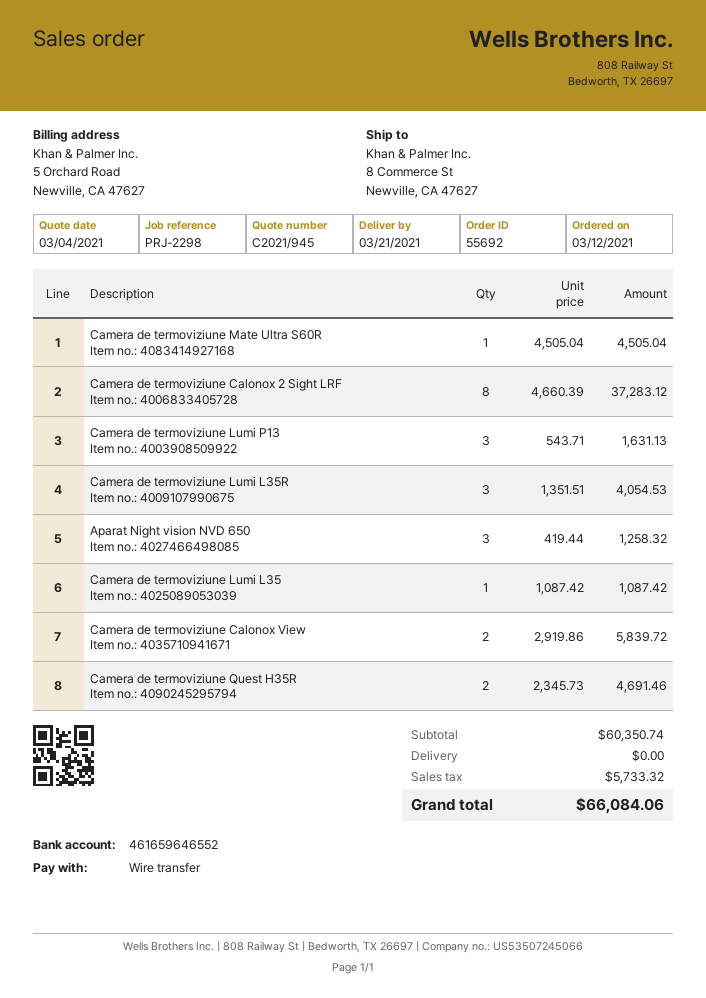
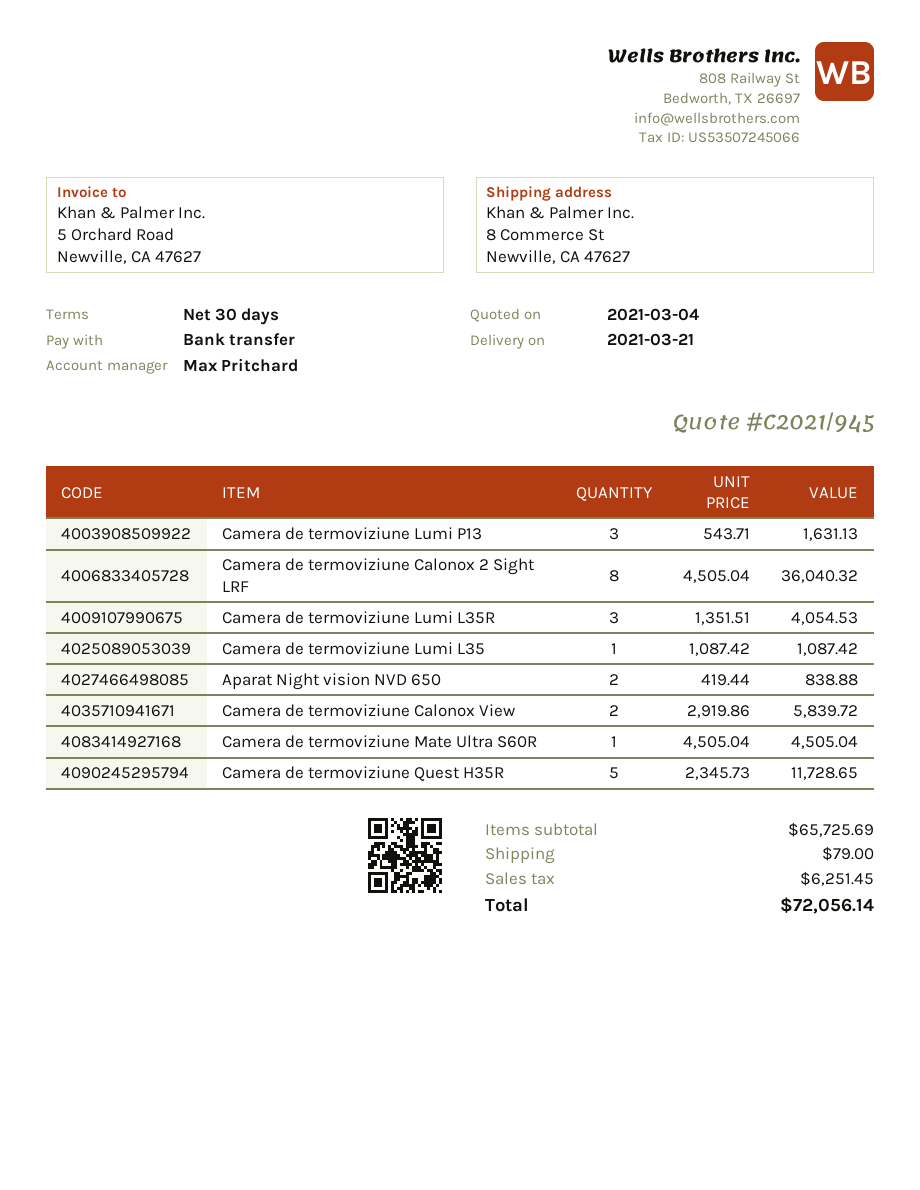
Camera de termoviziune Calonox 2 Sight LRF: 8 x 4660.39 = 37283.12 -> 8 x 4505.04 = 36040.32
Aparat Night vision NVD 650: 3 x 419.44 = 1258.32 -> 2 x 419.44 = 838.88
Camera de termoviziune Quest H35R: 2 x 2345.73 = 4691.46 -> 5 x 2345.73 = 11728.65
subtotal: 60350.74 -> 65725.69
shipping: 0.00 -> 79.00
tax: 5733.32 -> 6251.45
total: 66084.06 -> 72056.14

